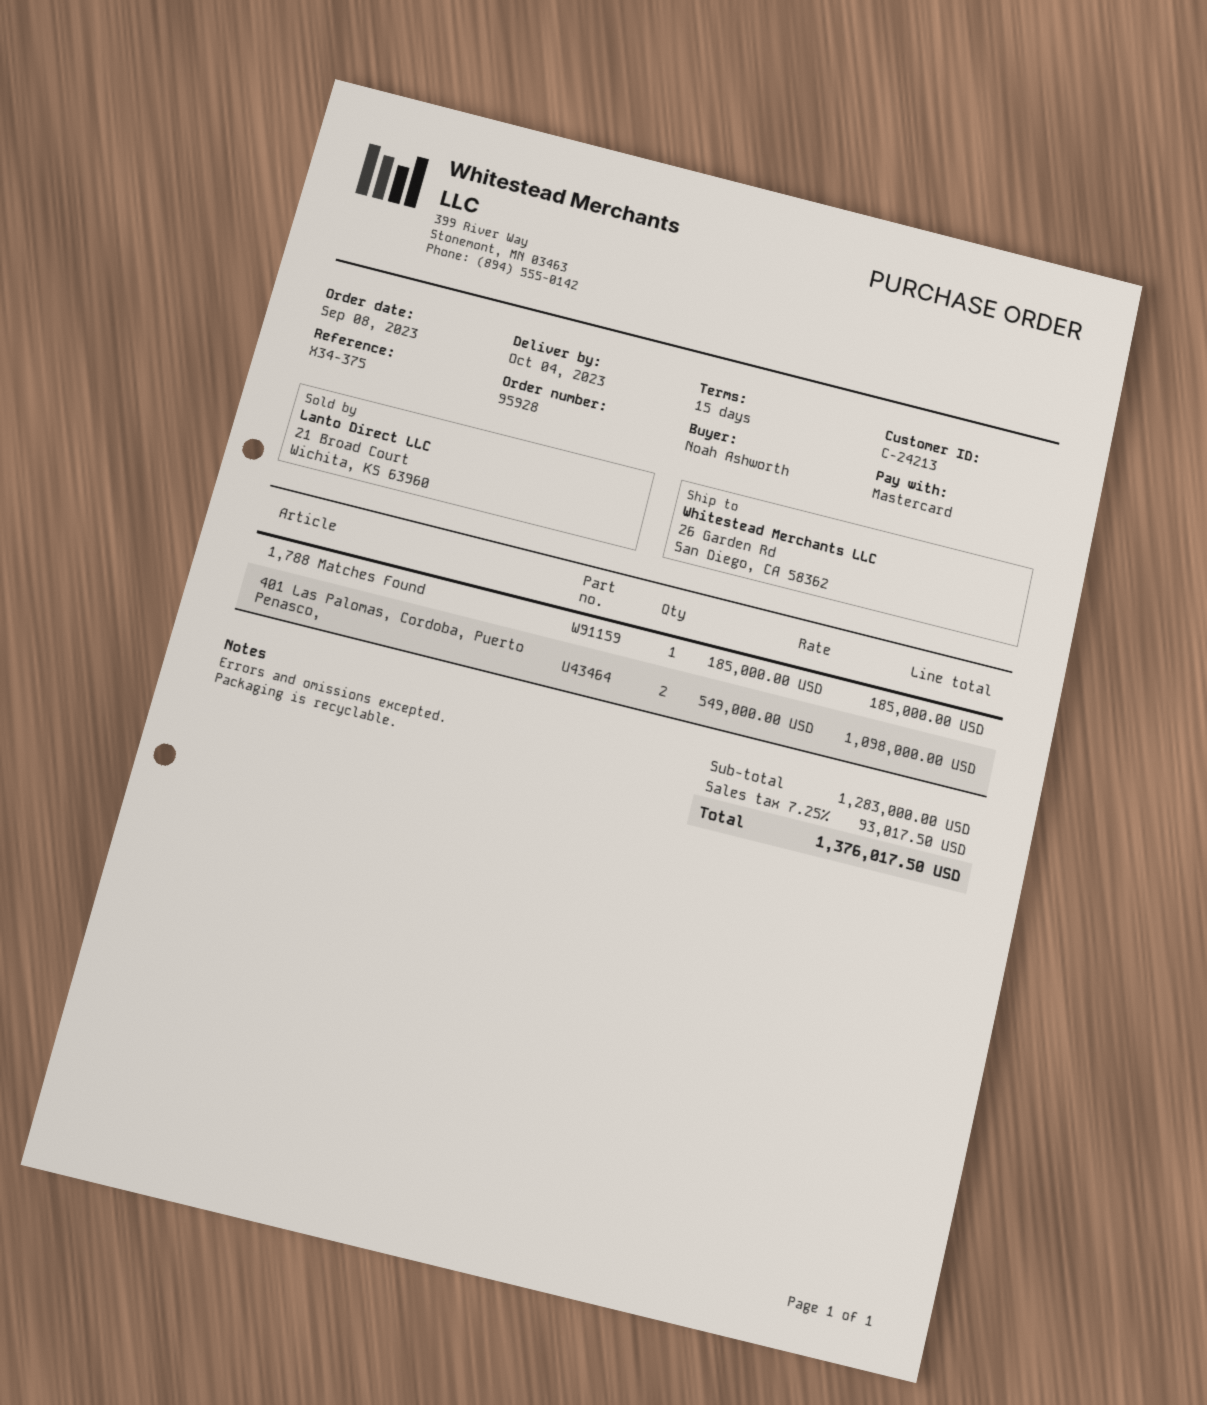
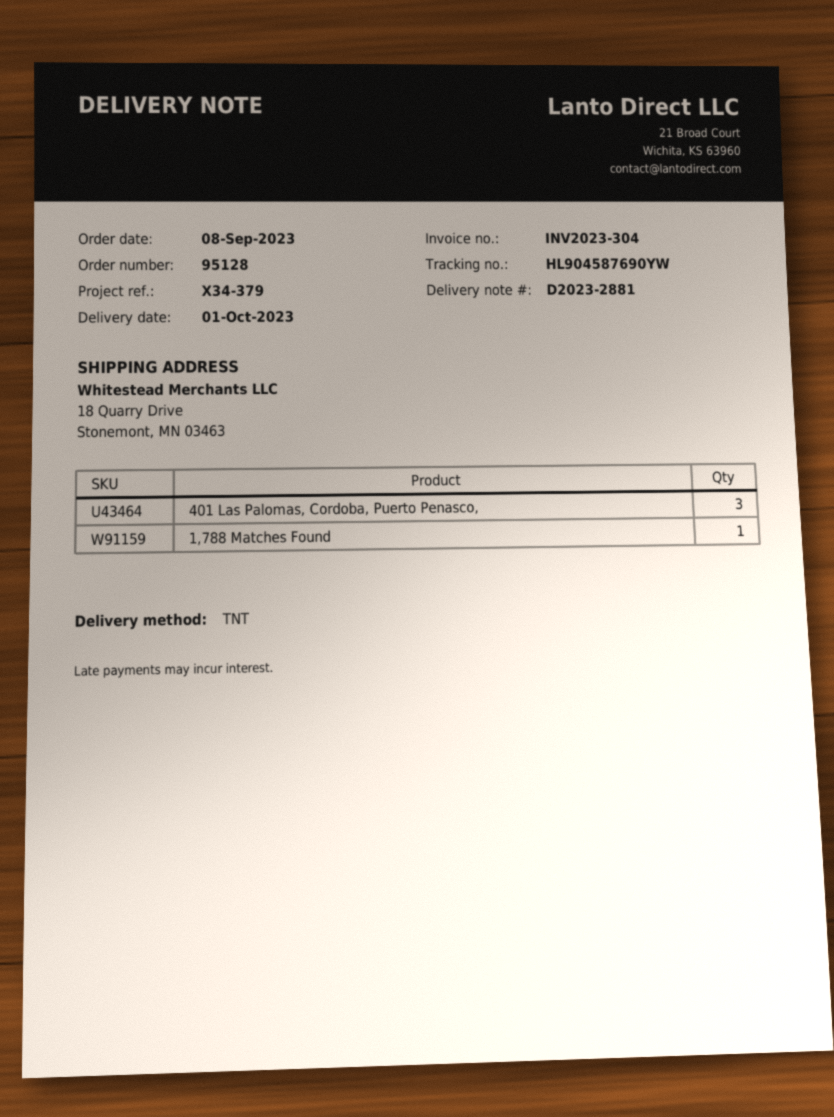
order number: 95928 -> 95128
delivery date: 2023-10-04 -> 2023-10-01
reference: X34-375 -> X34-379
ship to: 26 Garden Rd, San Diego, CA 58362 -> 18 Quarry Drive, Stonemont, MN 03463
401 Las Palomas, Cordoba, Puerto Penasco,: 2 -> 3

